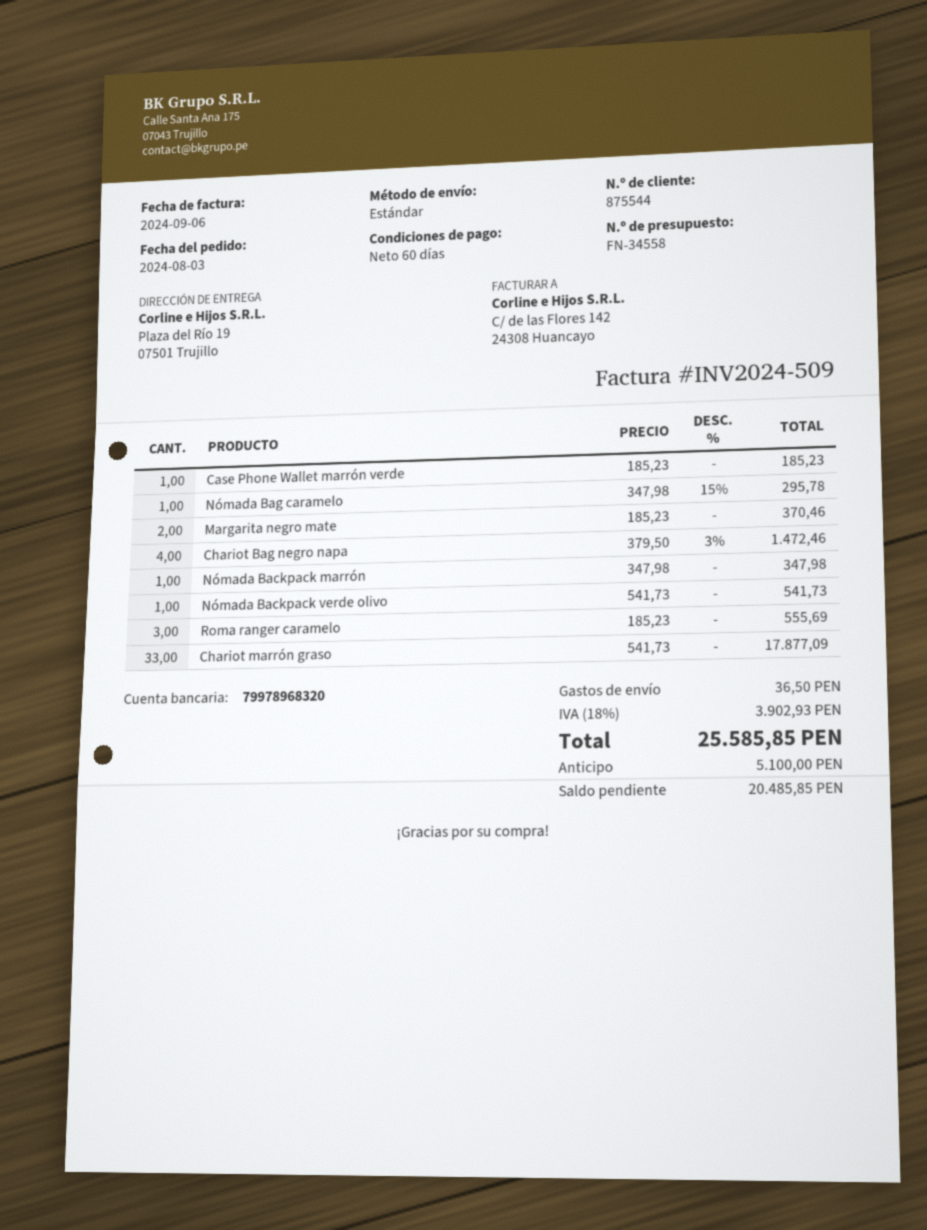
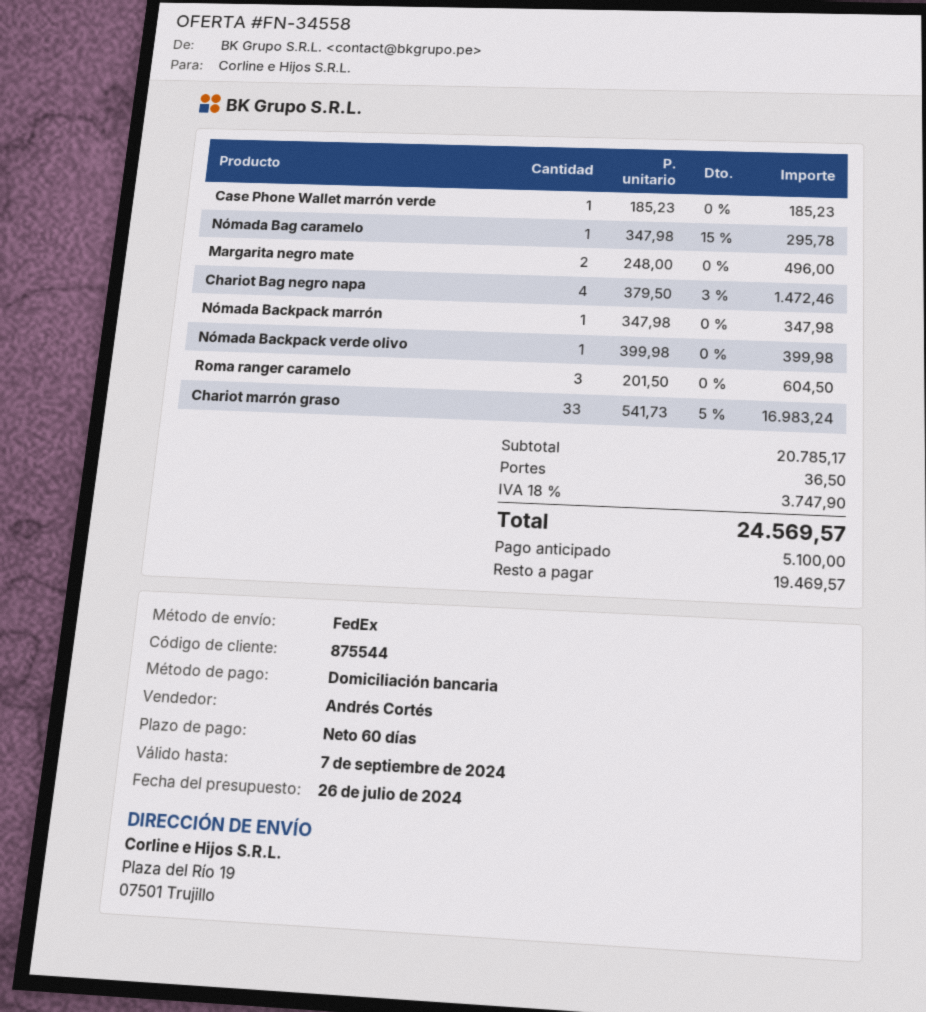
shipping method: standard -> FedEx
Margarita negro mate: 2 x 185.23 = 370.46 -> 2 x 248.00 = 496.00
Nómada Backpack verde olivo: 1 x 541.73 = 541.73 -> 1 x 399.98 = 399.98
Roma ranger caramelo: 3 x 185.23 = 555.69 -> 3 x 201.50 = 604.50
Chariot marrón graso: 33 x 541.73 = 17877.09 -> 33 x 541.73 - 5% = 16983.24
tax: 18% = 3902.93 -> 18% = 3747.90
total: 25585.85 -> 24569.57
balance: 20485.85 -> 19469.57

